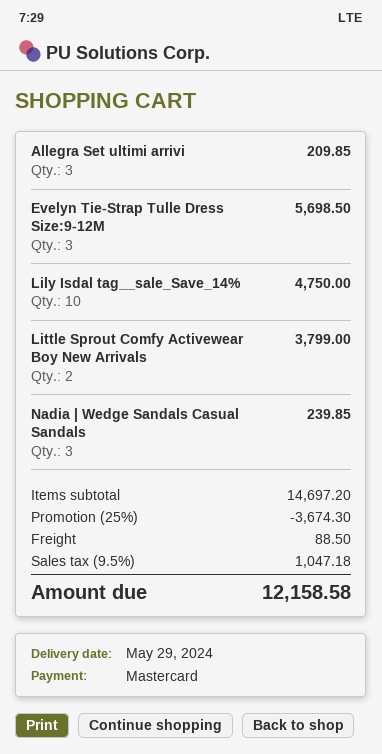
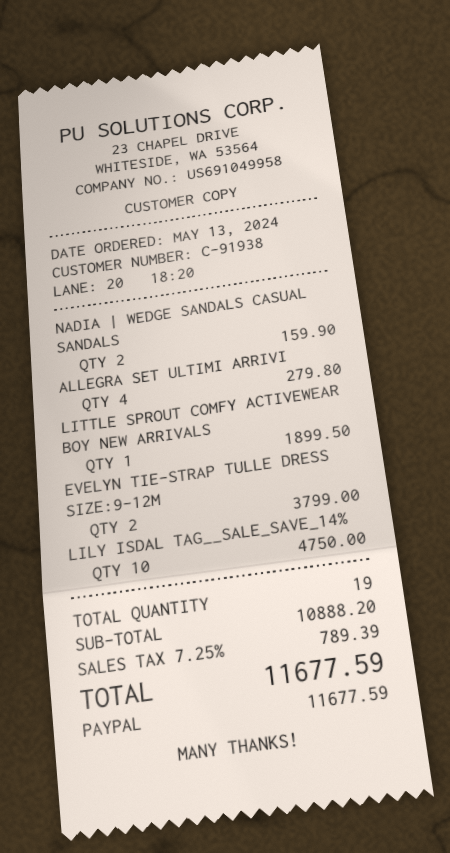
payment method: Mastercard -> PayPal
Allegra Set ultimi arrivi: 3 for 209.85 -> 4 for 279.80
Evelyn Tie-Strap Tulle Dress Size:9-12M: 3 for 5698.50 -> 2 for 3799.00
Little Sprout Comfy Activewear Boy New Arrivals: 2 for 3799.00 -> 1 for 1899.50
Nadia | Wedge Sandals Casual Sandals: 3 for 239.85 -> 2 for 159.90
subtotal: 14697.20 -> 10888.20
discount: 25% = 3674.30 -> none
shipping: 88.50 -> none
tax: 9.5% = 1047.18 -> 7.25% = 789.39
total: 12158.58 -> 11677.59

